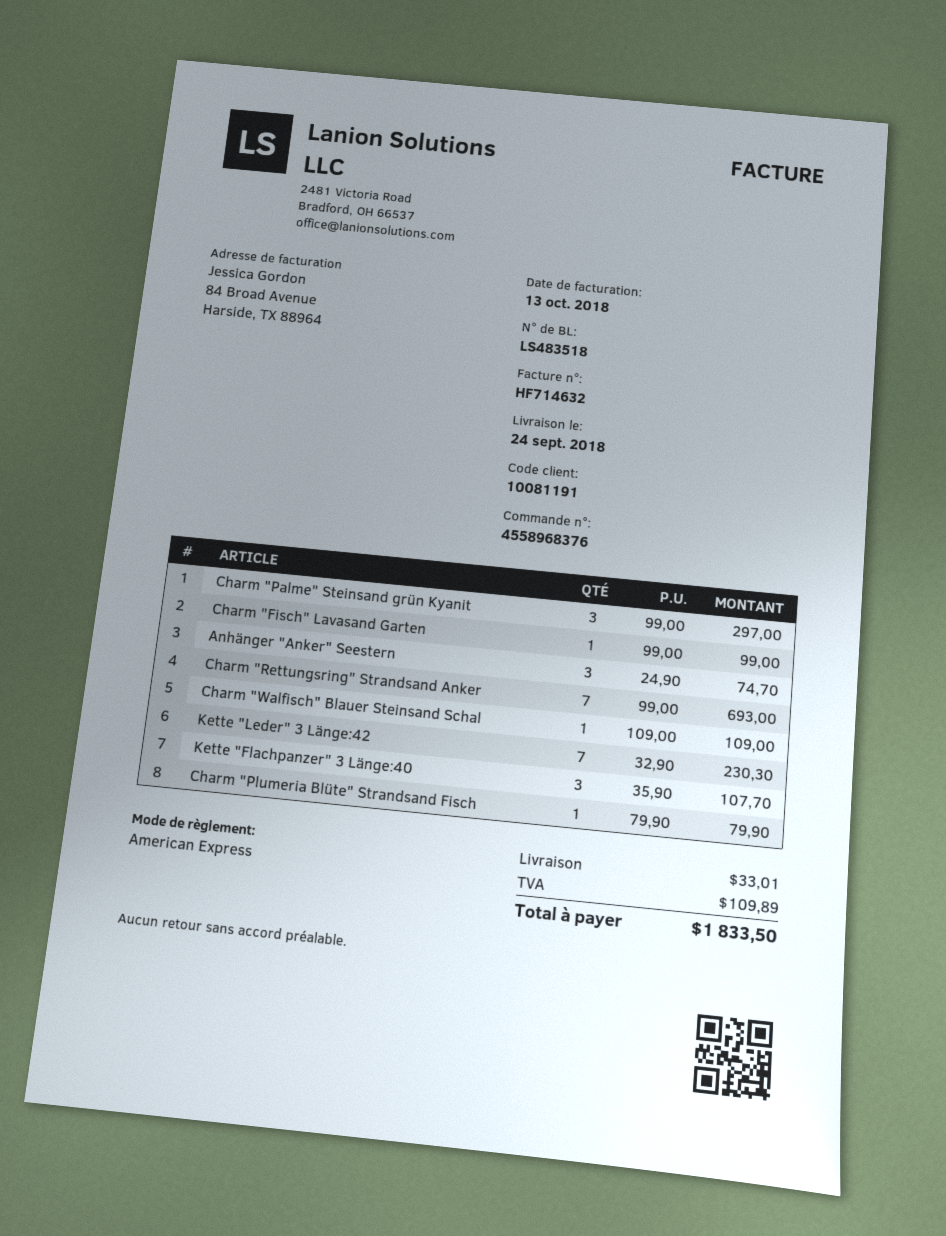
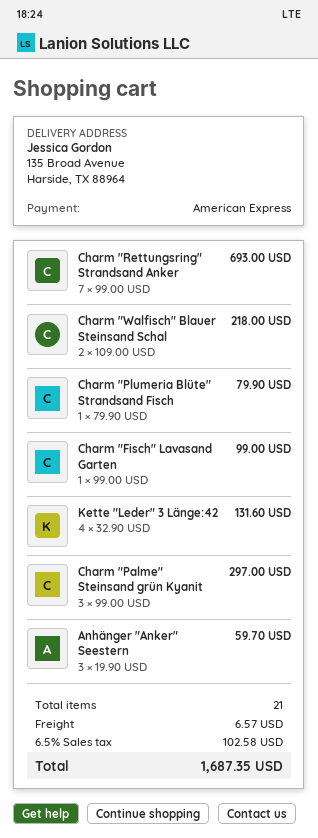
Anhänger "Anker" Seestern: 3 x 24.90 = 74.70 -> 3 x 19.90 = 59.70
Charm "Walfisch" Blauer Steinsand Schal: 1 x 109.00 = 109.00 -> 2 x 109.00 = 218.00
Kette "Leder" 3 Länge:42: 7 x 32.90 = 230.30 -> 4 x 32.90 = 131.60
Kette "Flachpanzer" 3 Länge:40: 3 x 35.90 = 107.70 -> none
shipping: 33.01 -> 6.57
tax: 109.89 -> 102.58
total: 1833.50 -> 1687.35

